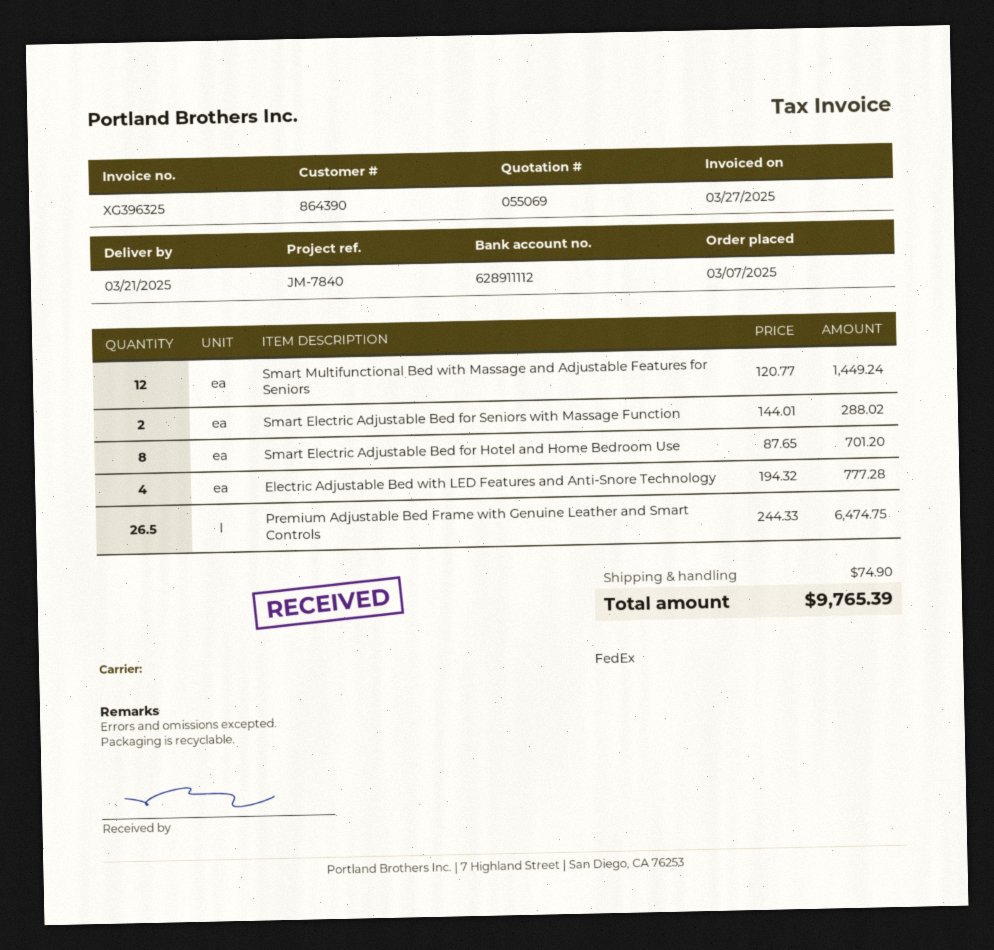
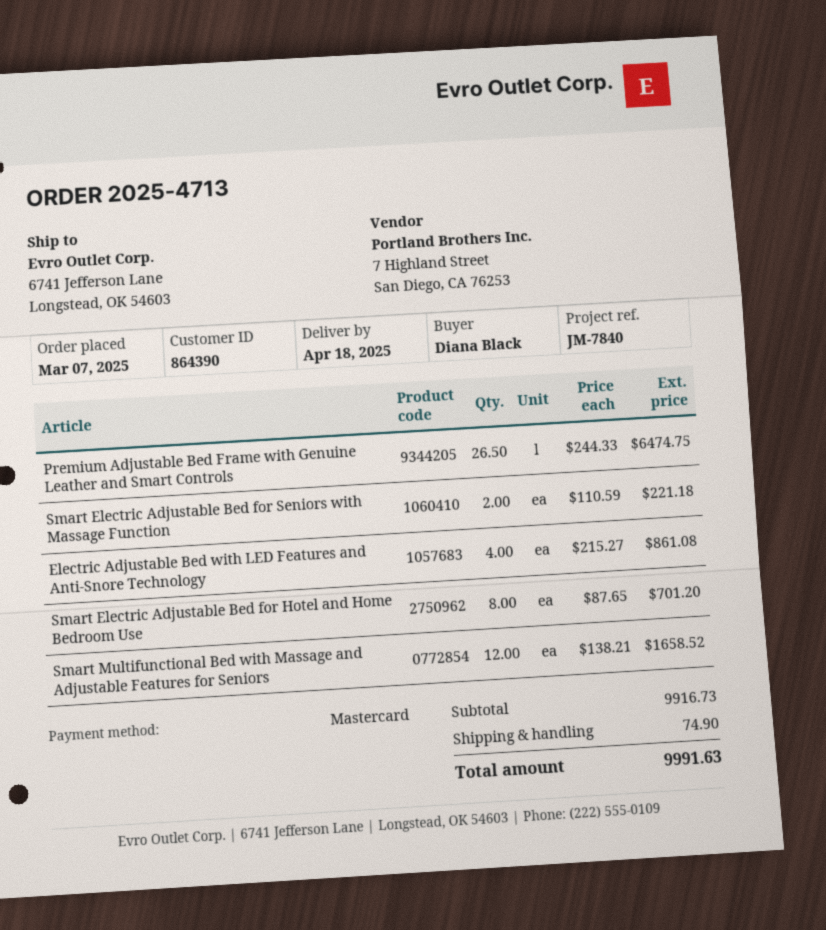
delivery date: 2025-03-21 -> 2025-04-18
Smart Multifunctional Bed with Massage and Adjustable Features for Seniors: 12 x 120.77 = 1449.24 -> 12 x 138.21 = 1658.52
Smart Electric Adjustable Bed for Seniors with Massage Function: 2 x 144.01 = 288.02 -> 2 x 110.59 = 221.18
Electric Adjustable Bed with LED Features and Anti-Snore Technology: 4 x 194.32 = 777.28 -> 4 x 215.27 = 861.08
total: 9765.39 -> 9991.63

